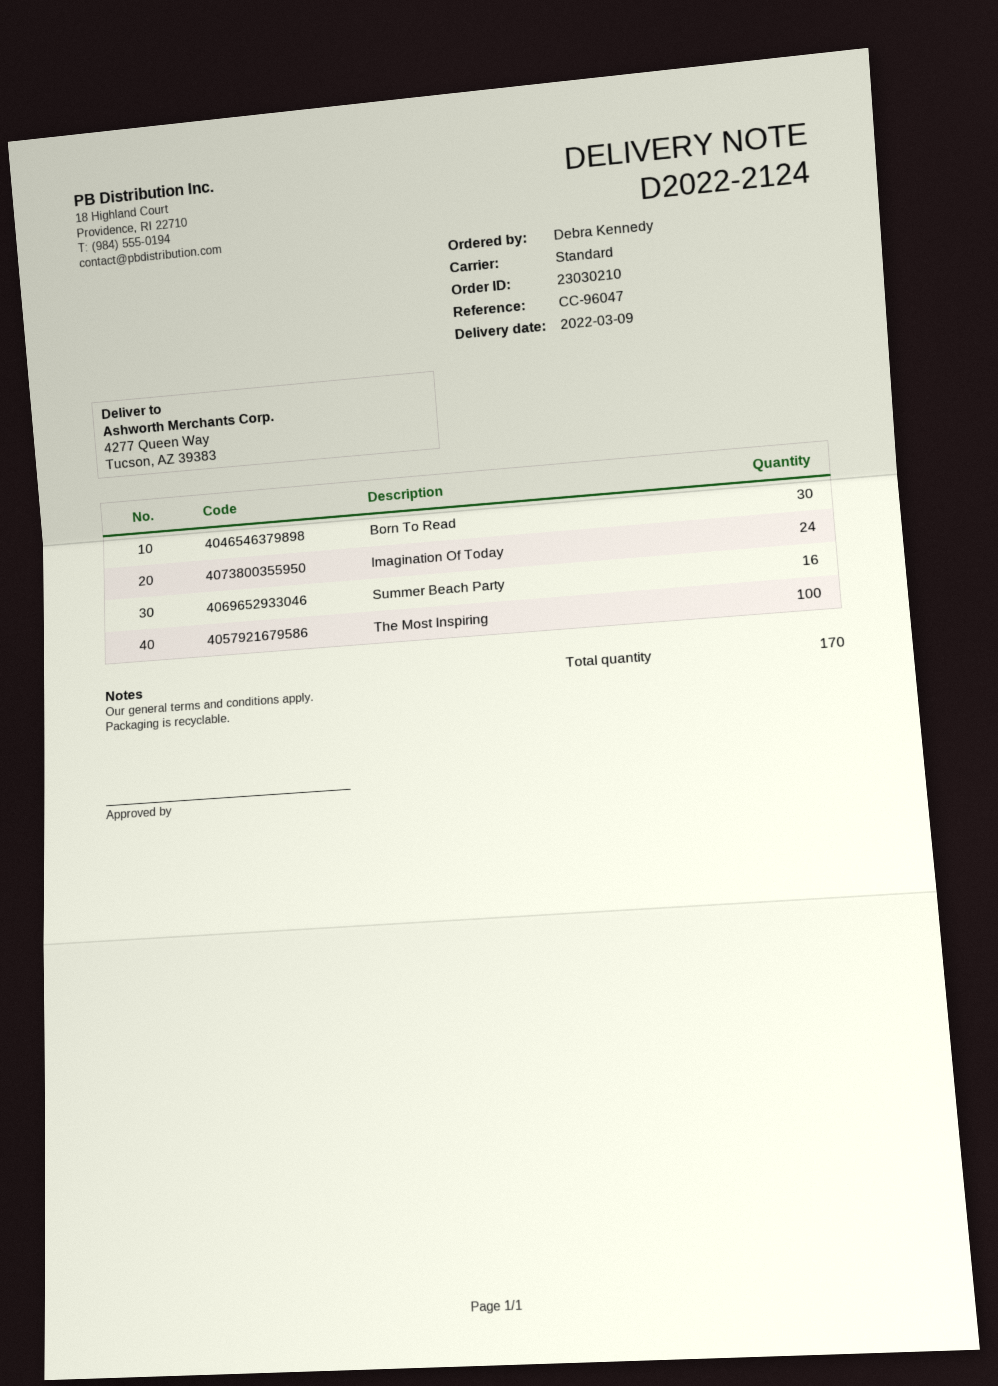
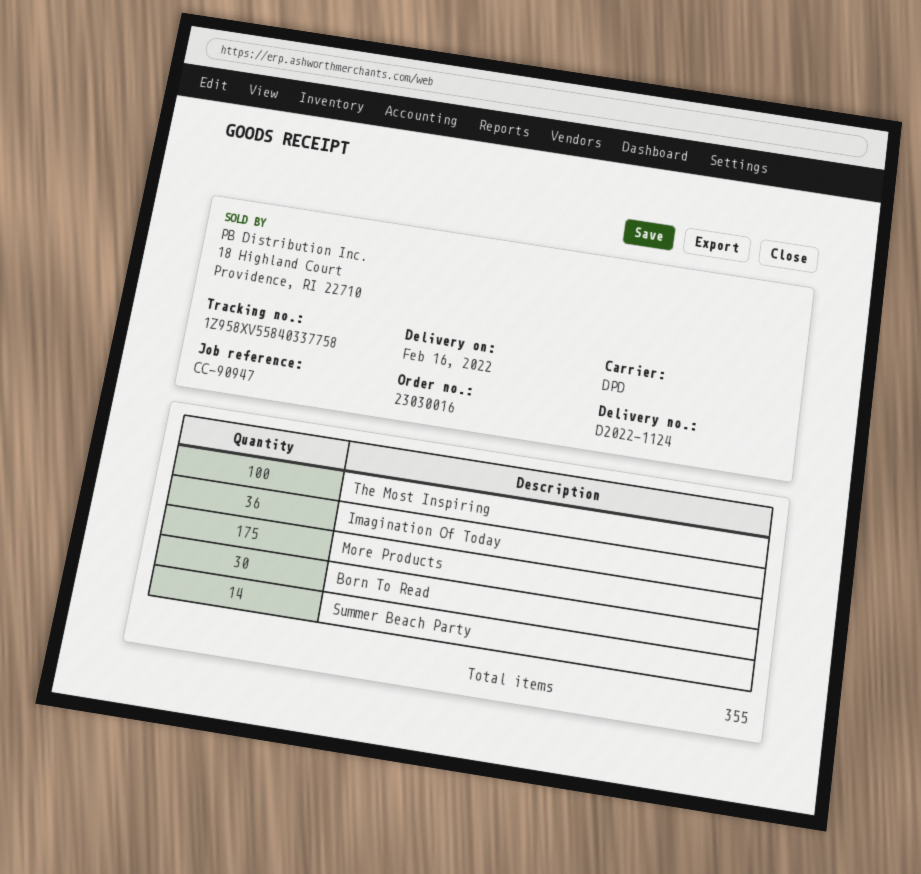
order number: 23030210 -> 23030016
delivery note number: D2022-2124 -> D2022-1124
delivery date: 2022-03-09 -> 2022-02-16
reference: CC-96047 -> CC-90947
shipping method: standard -> DPD
Imagination Of Today: 24 -> 36
Summer Beach Party: 16 -> 14
More Products: none -> 175
total quantity: 170 -> 355

